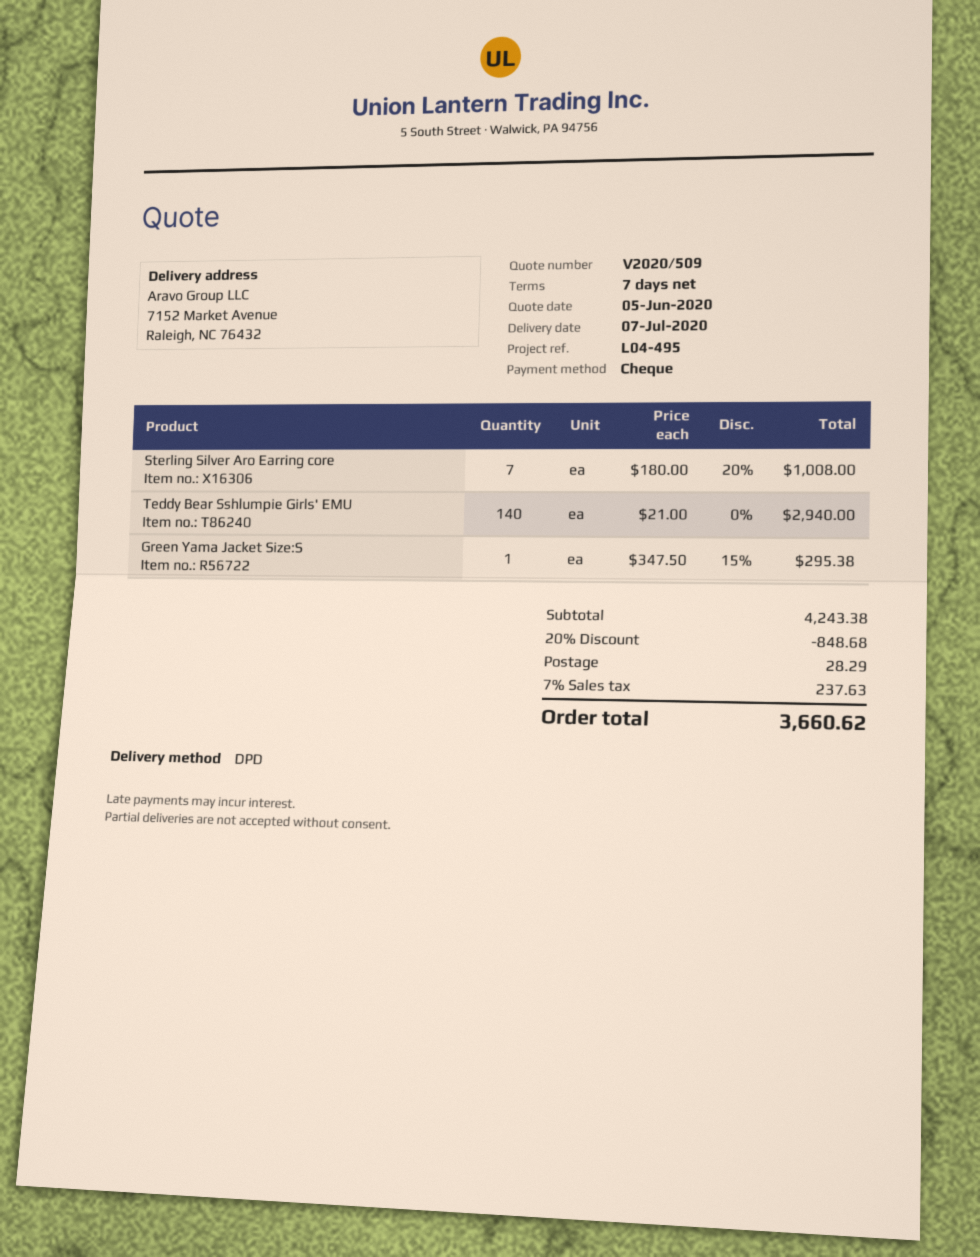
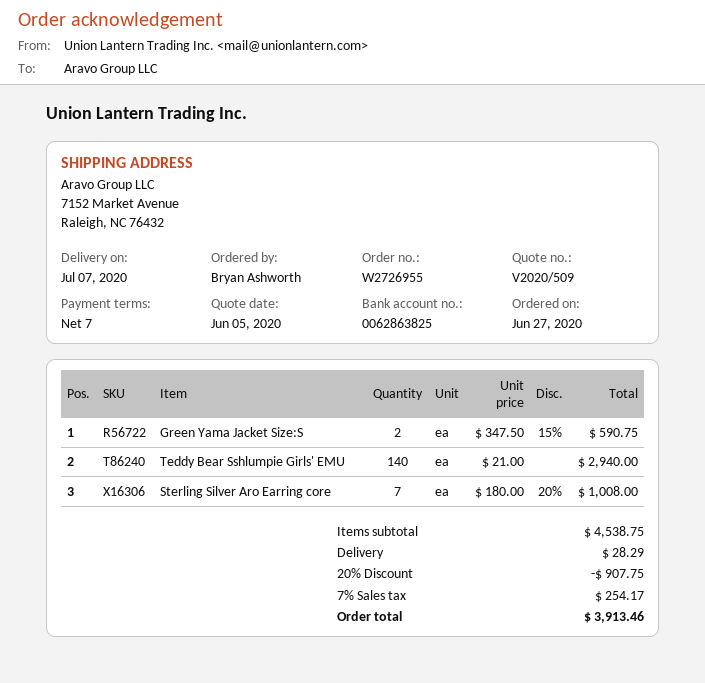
Green Yama Jacket Size:S: 1 x 347.50 - 15% = 295.38 -> 2 x 347.50 - 15% = 590.75
subtotal: 4243.38 -> 4538.75
discount: 20% = 848.68 -> 20% = 907.75
tax: 7% = 237.63 -> 7% = 254.17
total: 3660.62 -> 3913.46

